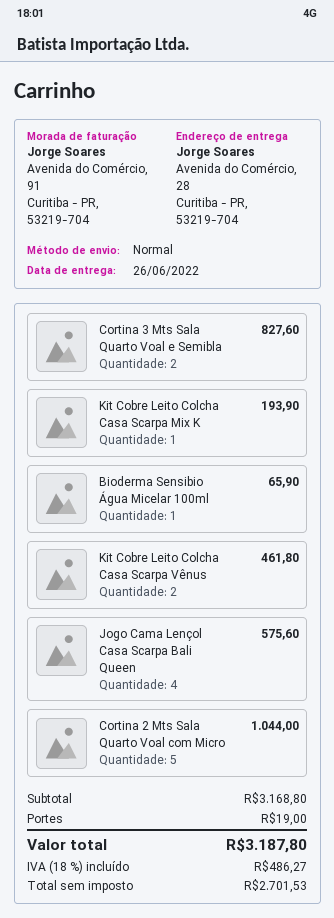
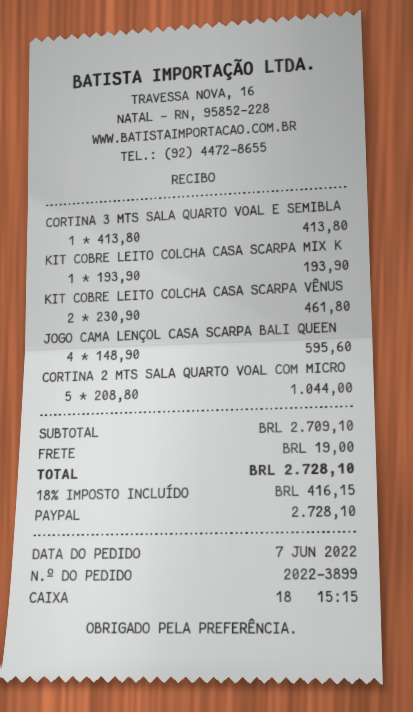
Cortina 3 Mts Sala Quarto Voal e Semibla: 2 for 827.60 -> 1 for 413.80
Bioderma Sensibio Água Micelar 100ml: 1 for 65.90 -> none
Jogo Cama Lençol Casa Scarpa Bali Queen: 4 for 575.60 -> 4 for 595.60
subtotal: 3168.80 -> 2709.10
tax: 18% = 486.27 -> 18% = 416.15
total: 3187.80 -> 2728.10

